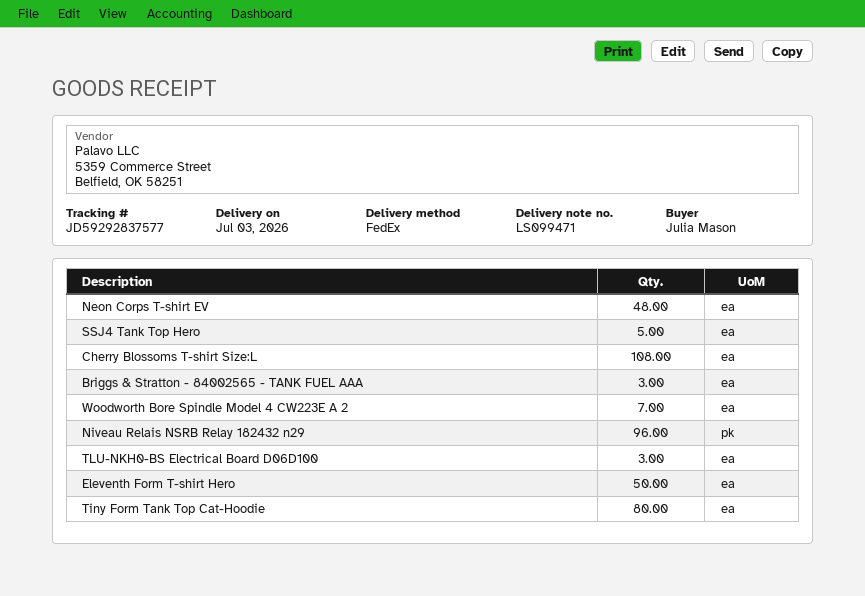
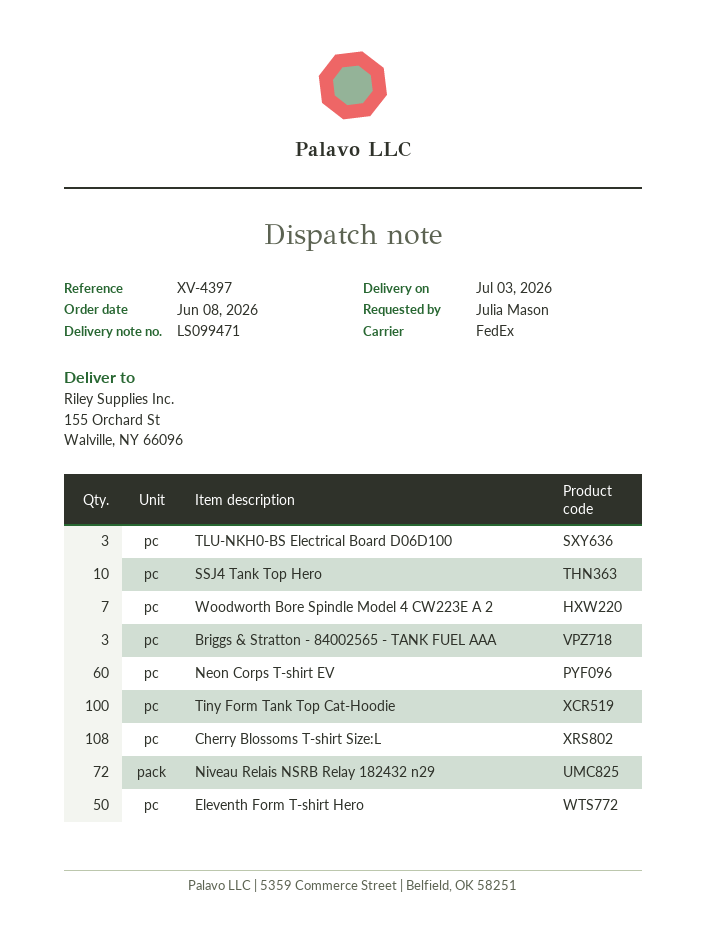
Neon Corps T-shirt EV: 48 -> 60
SSJ4 Tank Top Hero: 5 -> 10
Niveau Relais NSRB Relay 182432 n29: 96 -> 72
Tiny Form Tank Top Cat-Hoodie: 80 -> 100

